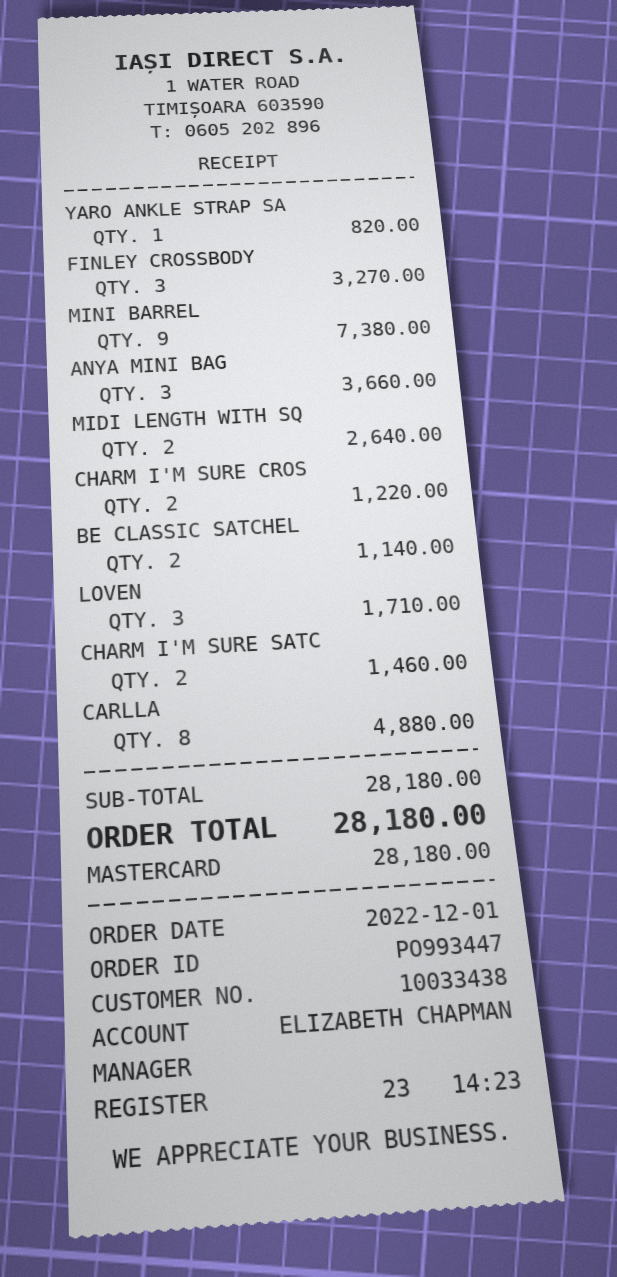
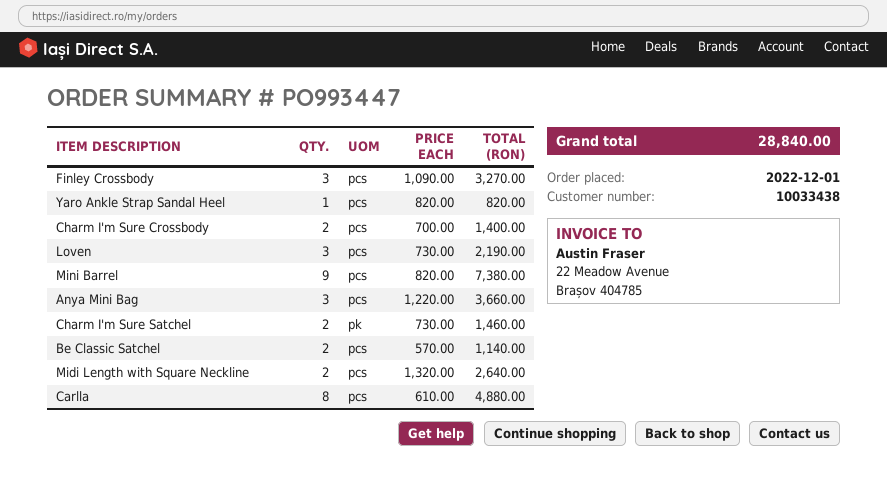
CHARM I'M SURE CROS: 2 for 1220.00 -> 2 for 1400.00
LOVEN: 3 for 1710.00 -> 3 for 2190.00
total: 28180.00 -> 28840.00

